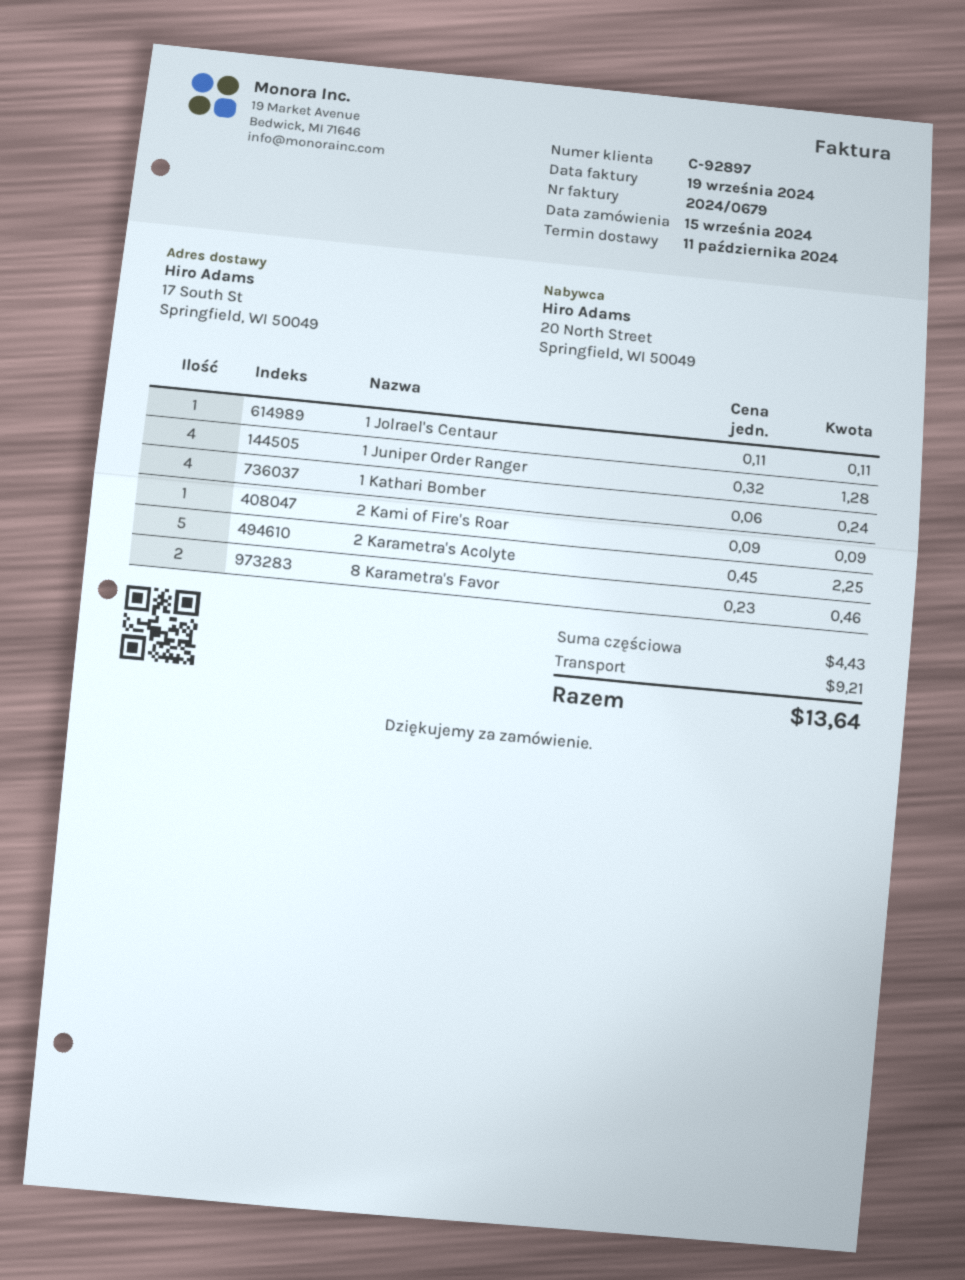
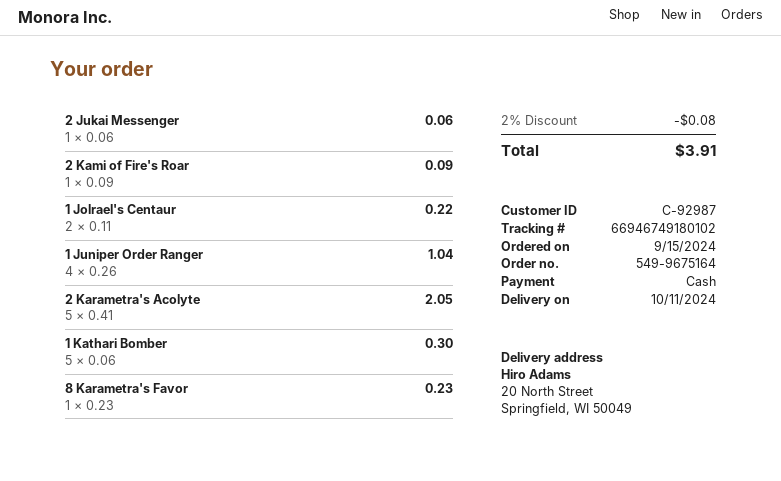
customer number: C-92897 -> C-92987
ship to: 17 South St, Springfield, WI 50049 -> 20 North Street, Springfield, WI 50049
1 Jolrael's Centaur: 1 x 0.11 = 0.11 -> 2 x 0.11 = 0.22
1 Juniper Order Ranger: 4 x 0.32 = 1.28 -> 4 x 0.26 = 1.04
1 Kathari Bomber: 4 x 0.06 = 0.24 -> 5 x 0.06 = 0.30
2 Karametra's Acolyte: 5 x 0.45 = 2.25 -> 5 x 0.41 = 2.05
8 Karametra's Favor: 2 x 0.23 = 0.46 -> 1 x 0.23 = 0.23
2 Jukai Messenger: none -> 1 x 0.06 = 0.06
discount: none -> 2% = 0.08
shipping: 9.21 -> none
total: 13.64 -> 3.91

